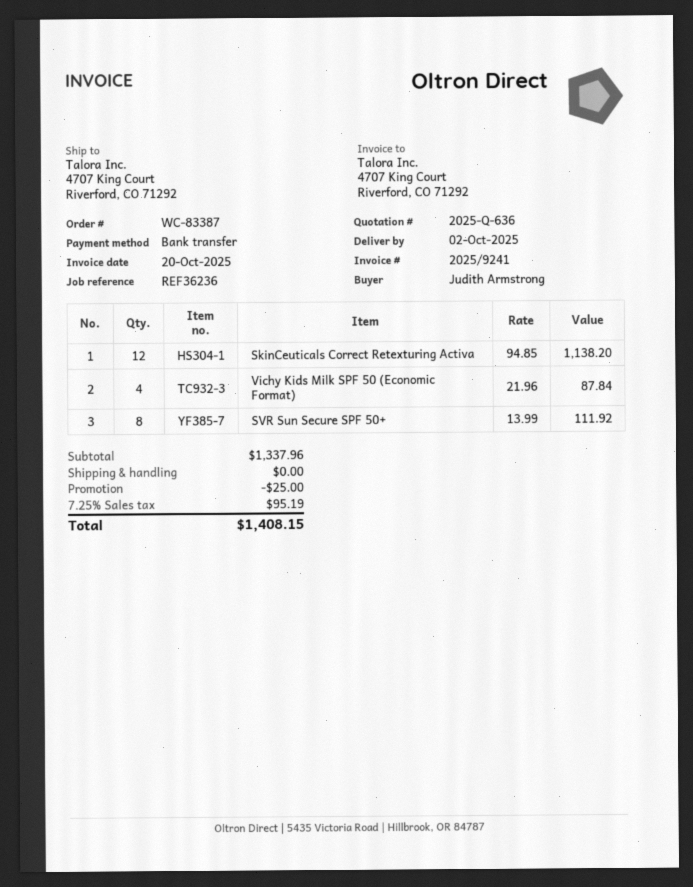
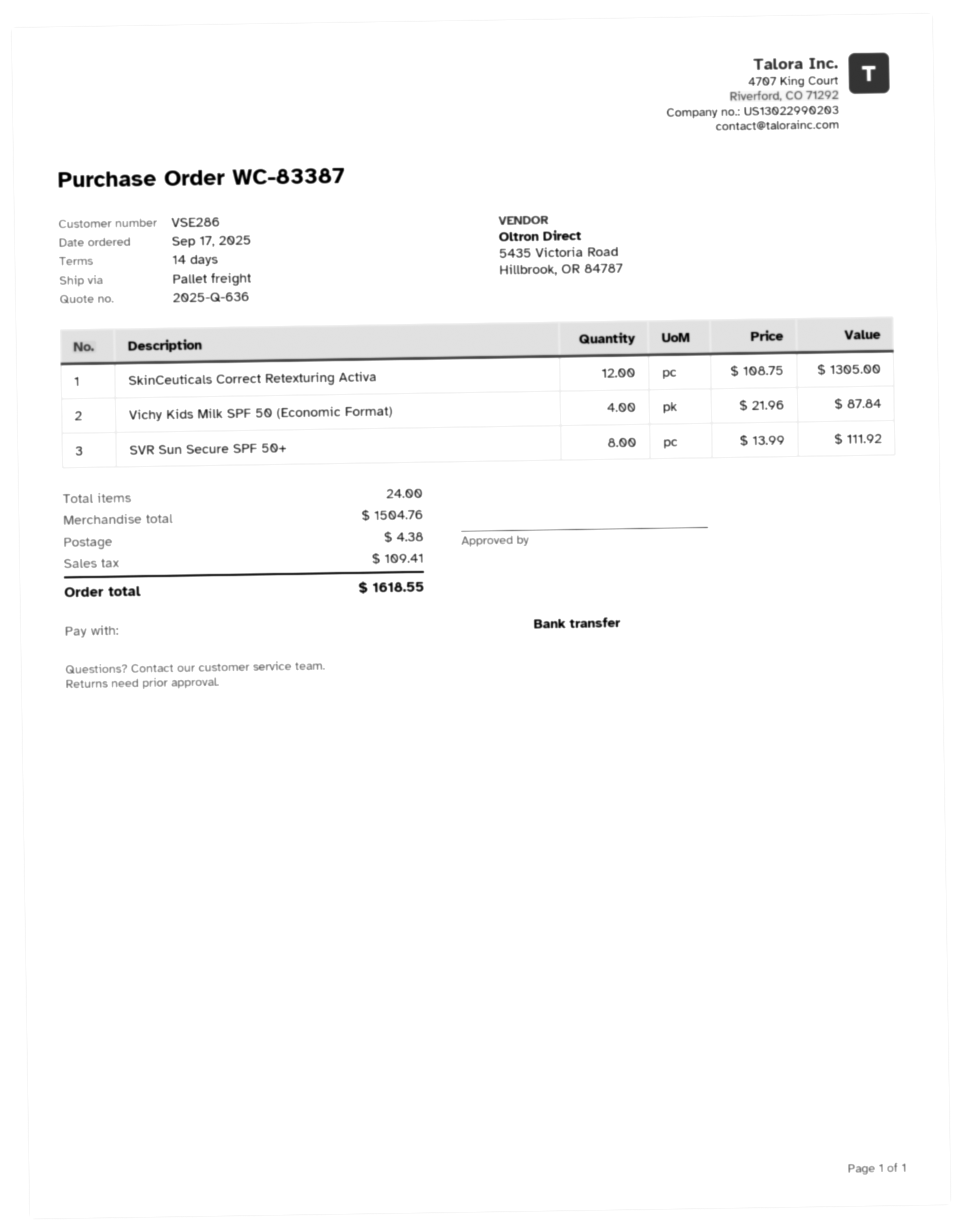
SkinCeuticals Correct Retexturing Activa: 12 x 94.85 = 1138.20 -> 12 x 108.75 = 1305.00
subtotal: 1337.96 -> 1504.76
discount: 25.00 -> none
shipping: 0.00 -> 4.38
tax: 95.19 -> 109.41
total: 1408.15 -> 1618.55

